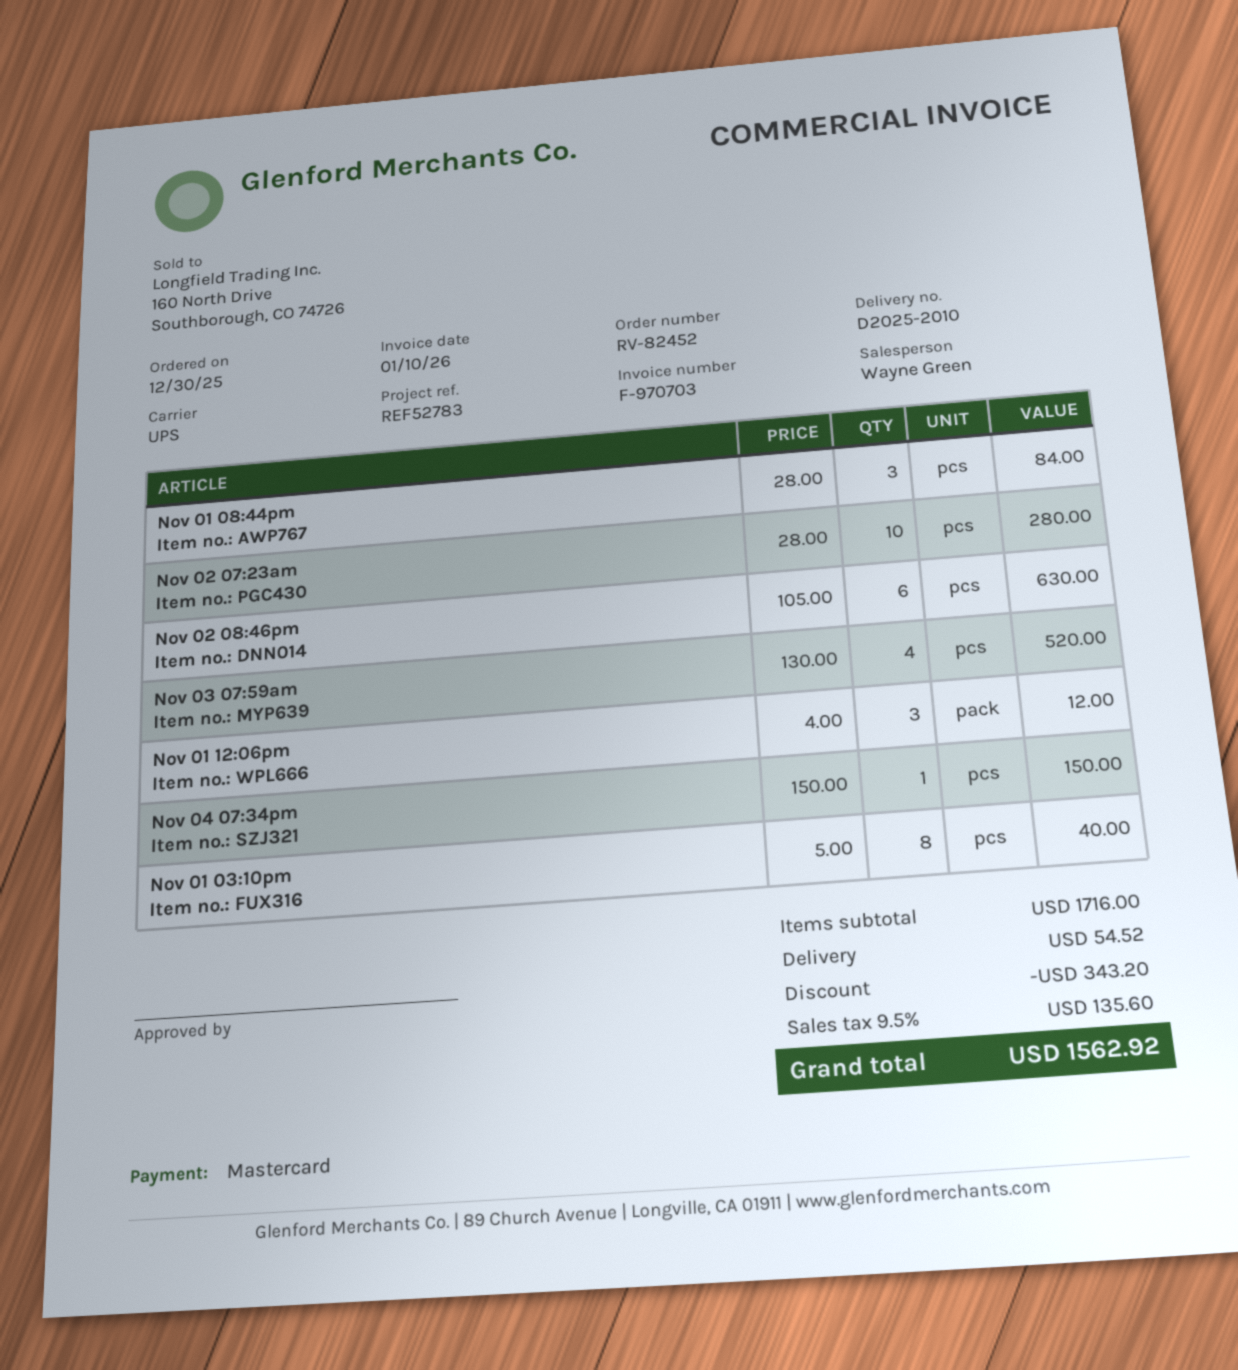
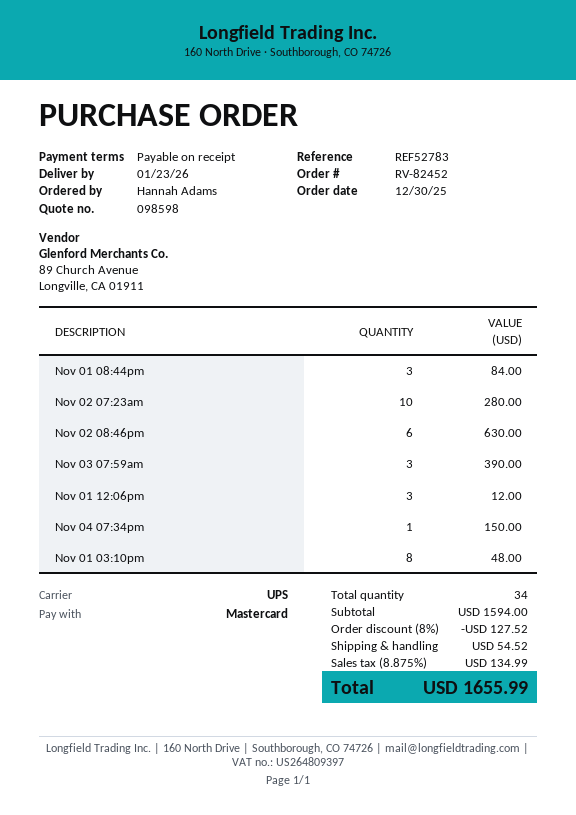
Nov 03 07:59am: 4 for 520.00 -> 3 for 390.00
Nov 01 03:10pm: 8 for 40.00 -> 8 for 48.00
subtotal: 1716.00 -> 1594.00
discount: 343.20 -> 127.52
tax: 9.5% = 135.60 -> 8.875% = 134.99
total: 1562.92 -> 1655.99

